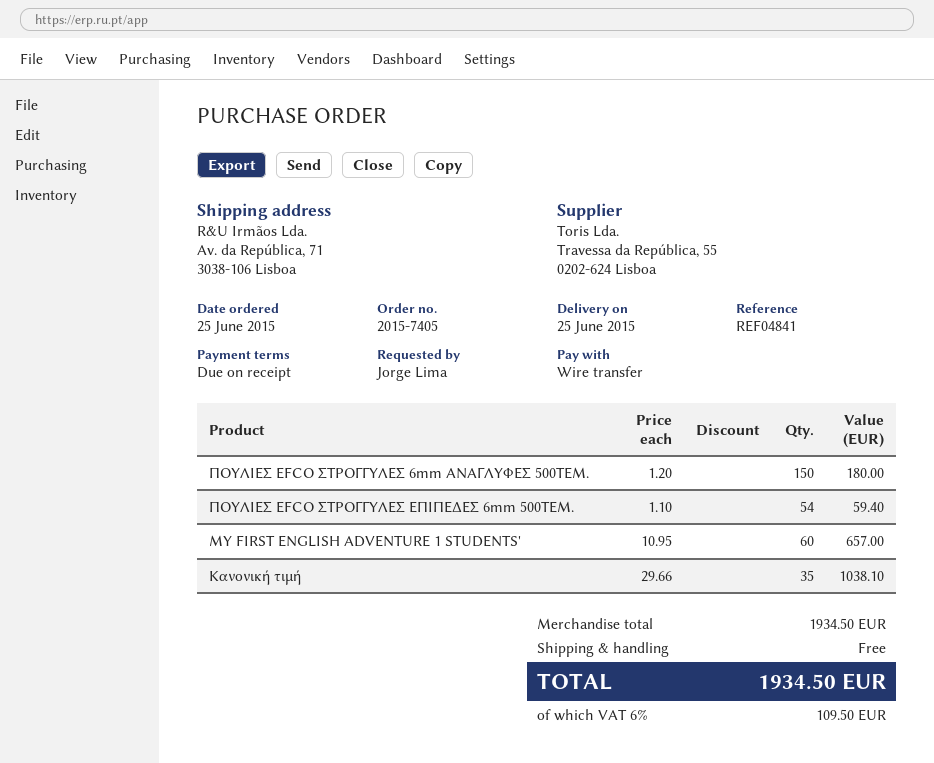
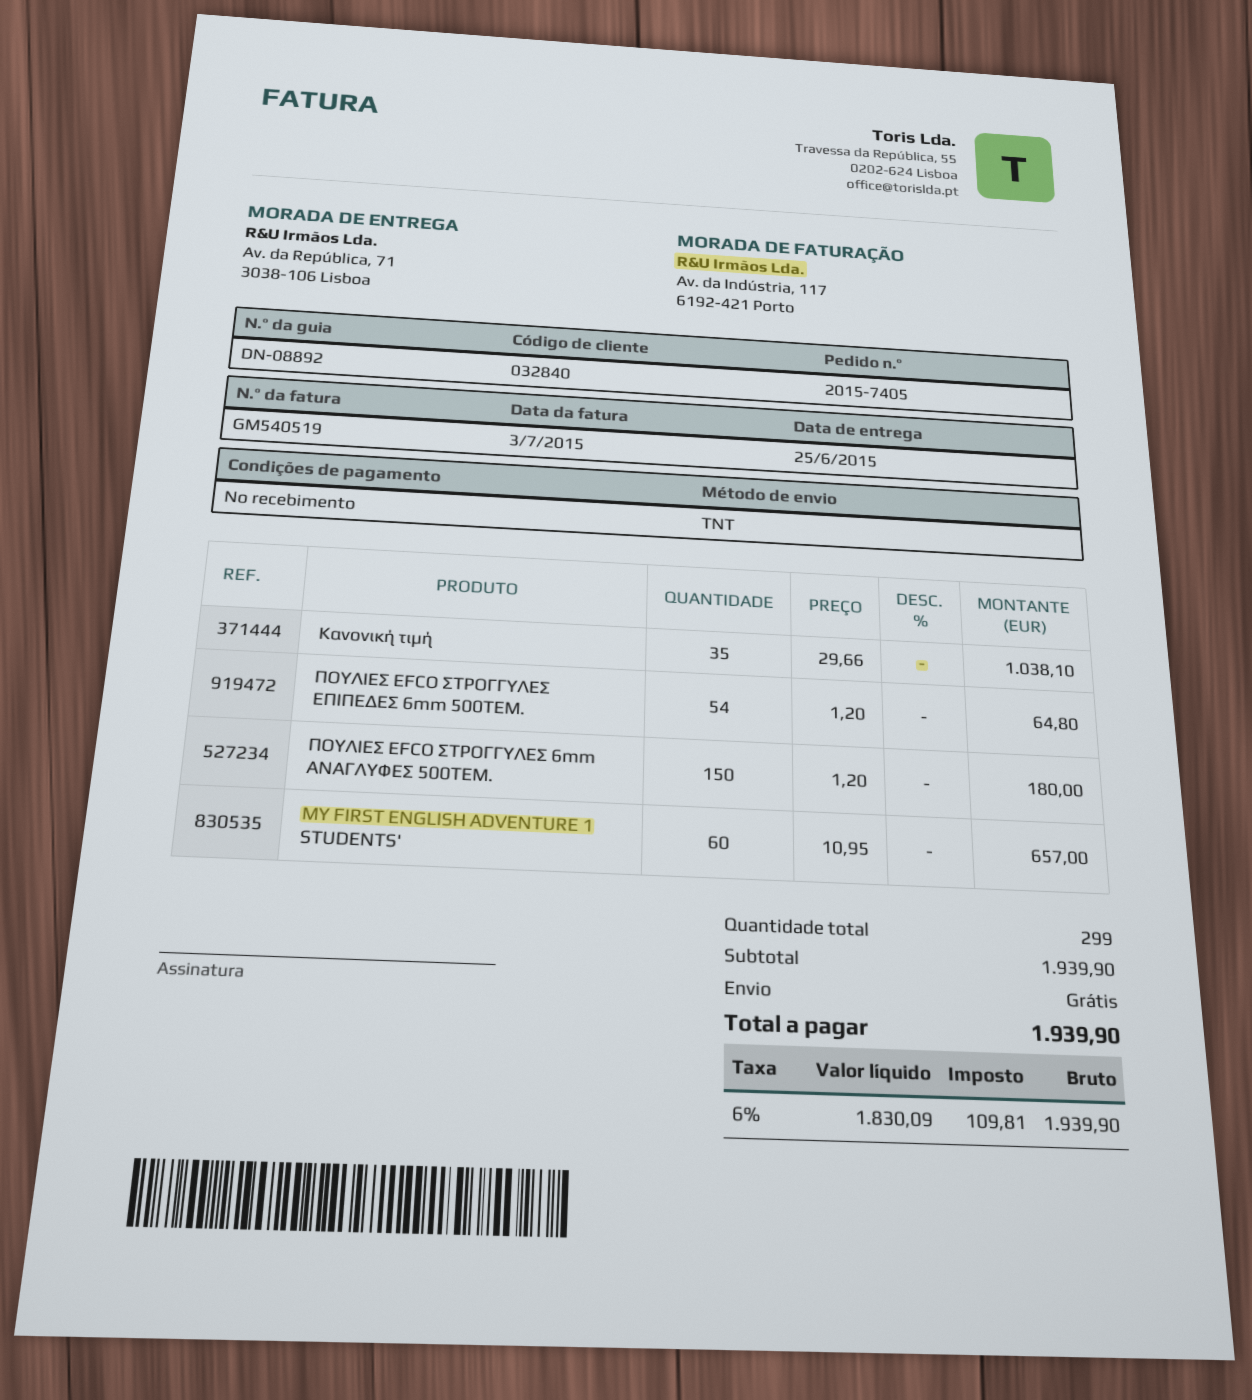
ΠΟΥΛΙΕΣ EFCO ΣΤΡΟΓΓΥΛΕΣ ΕΠΙΠΕΔΕΣ 6mm 500ΤΕΜ.: 54 x 1.10 = 59.40 -> 54 x 1.20 = 64.80
subtotal: 1934.50 -> 1939.90
tax: 6% = 109.50 -> 6% = 109.81
total: 1934.50 -> 1939.90

